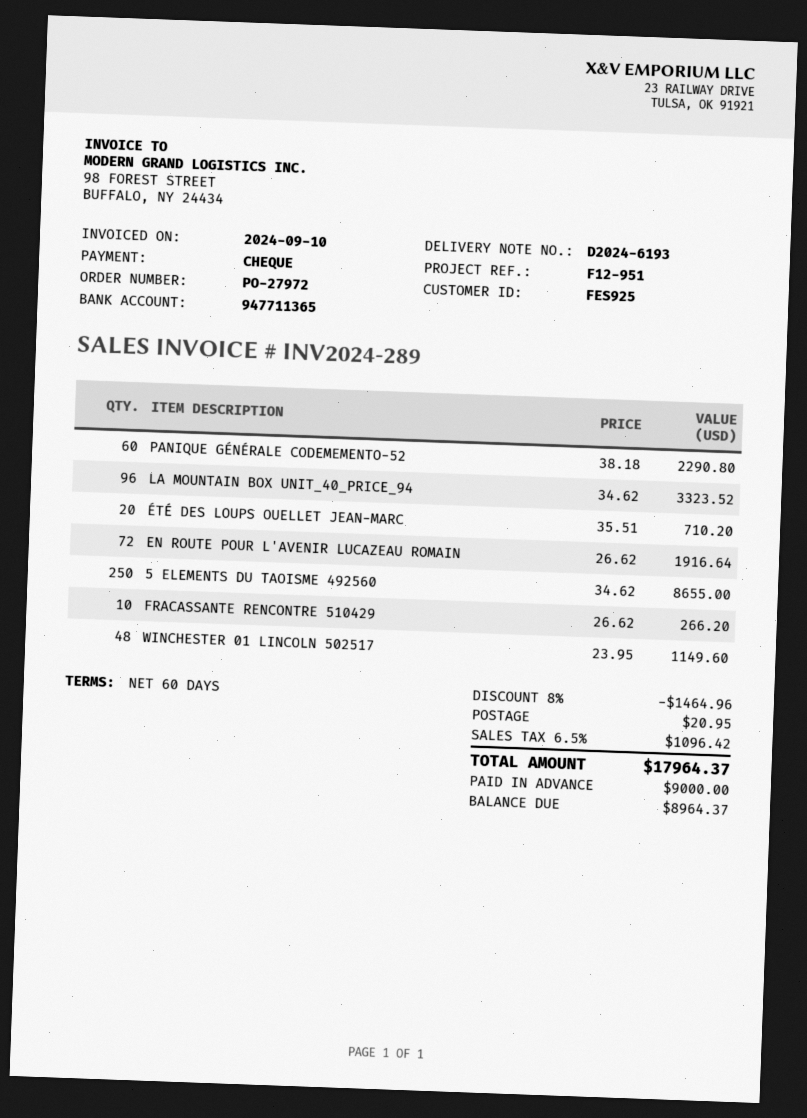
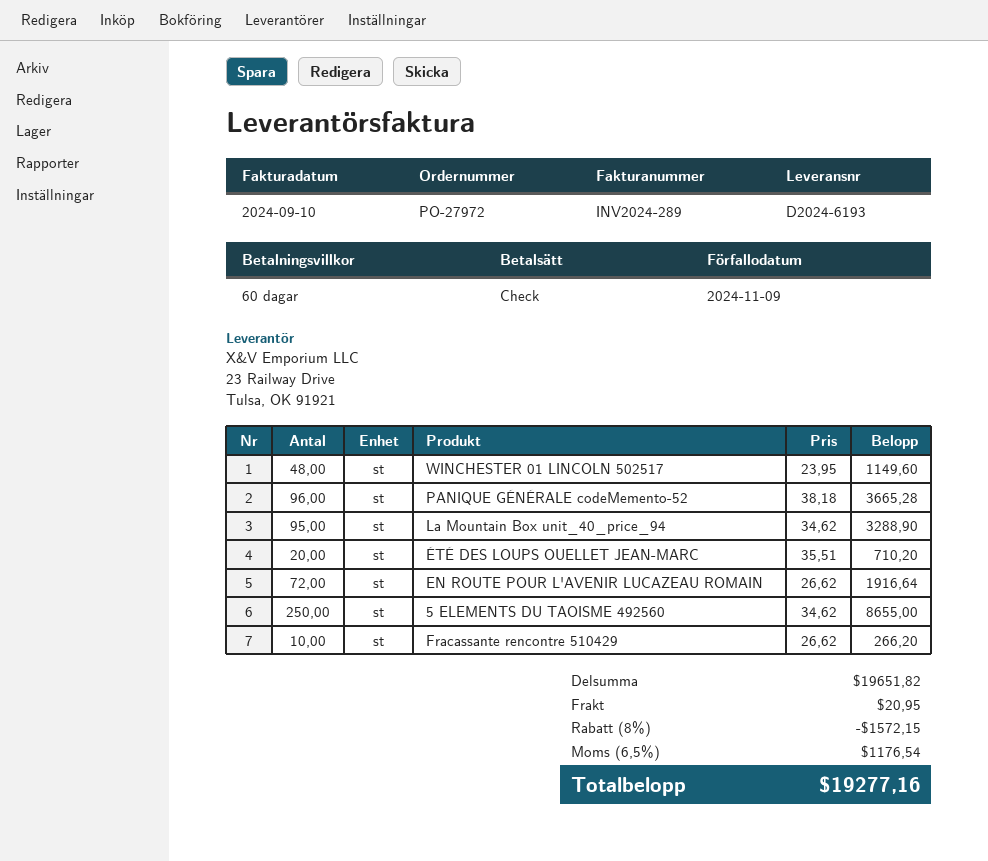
PANIQUE GÉNÉRALE CODEMEMENTO-52: 60 x 38.18 = 2290.80 -> 96 x 38.18 = 3665.28
LA MOUNTAIN BOX UNIT_40_PRICE_94: 96 x 34.62 = 3323.52 -> 95 x 34.62 = 3288.90
discount: 8% = 1464.96 -> 8% = 1572.15
tax: 6.5% = 1096.42 -> 6.5% = 1176.54
total: 17964.37 -> 19277.16

